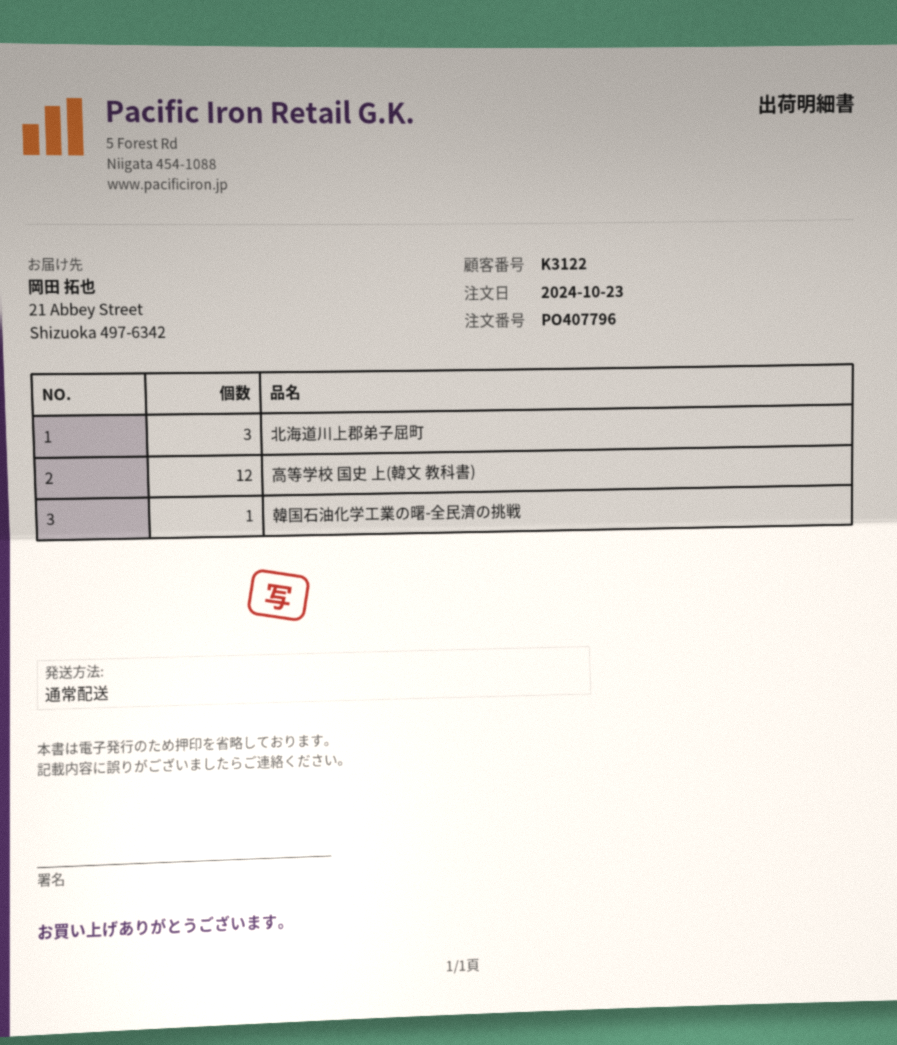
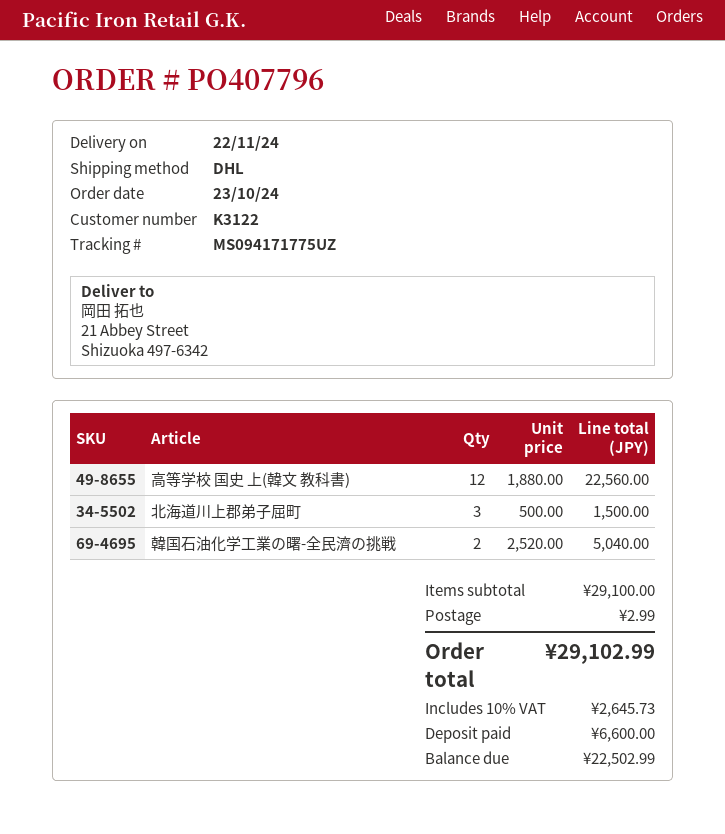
shipping method: standard -> DHL
韓国石油化学工業の曙-全民濟の挑戦: 1 -> 2

